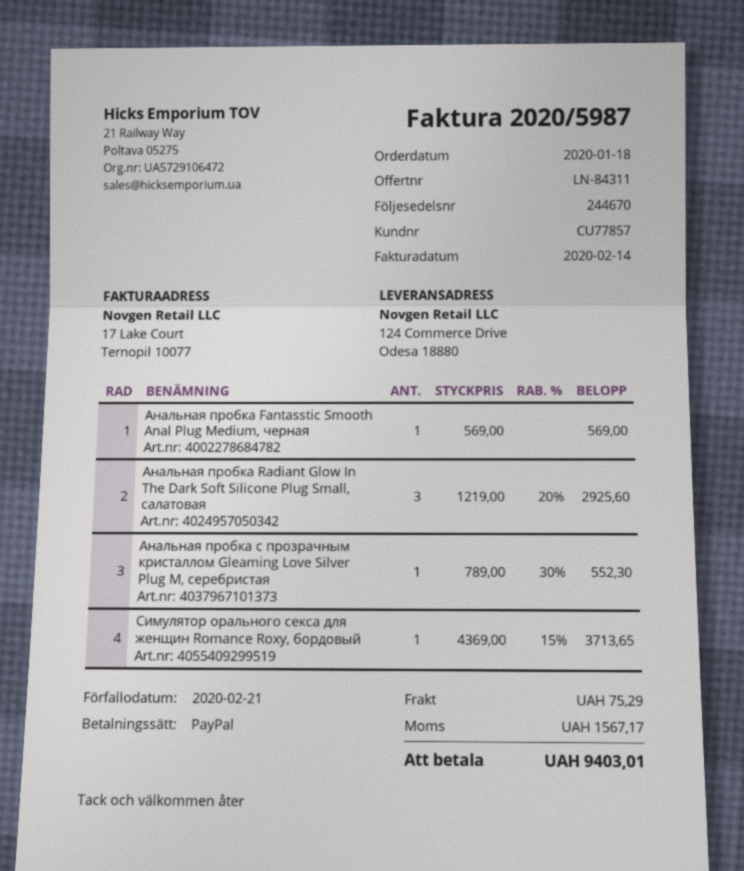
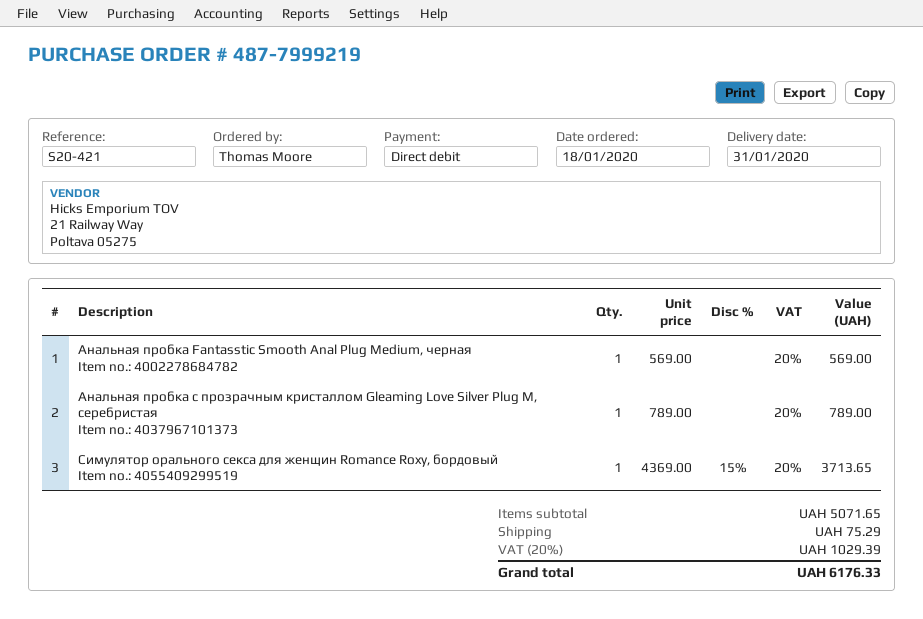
payment method: PayPal -> direct debit
Анальная пробка Radiant Glow In The Dark Soft Silicone Plug Small, салатовая: 3 x 1219.00 - 20% = 2925.60 -> none
Анальная пробка с прозрачным кристаллом Gleaming Love Silver Plug M, серебристая: 1 x 789.00 - 30% = 552.30 -> 1 x 789.00 = 789.00
tax: 1567.17 -> 1029.39
total: 9403.01 -> 6176.33

